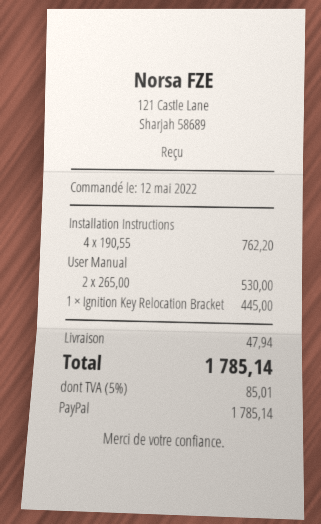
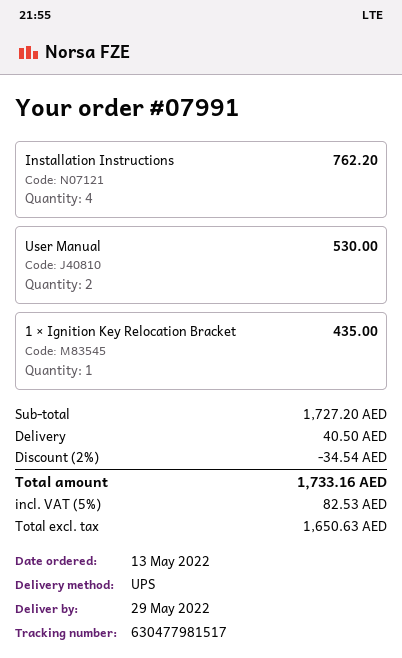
order date: 2022-05-12 -> 2022-05-13
1 × Ignition Key Relocation Bracket: 1 for 445.00 -> 1 for 435.00
discount: none -> 2% = 34.54
shipping: 47.94 -> 40.50
tax: 5% = 85.01 -> 5% = 82.53
total: 1785.14 -> 1733.16

